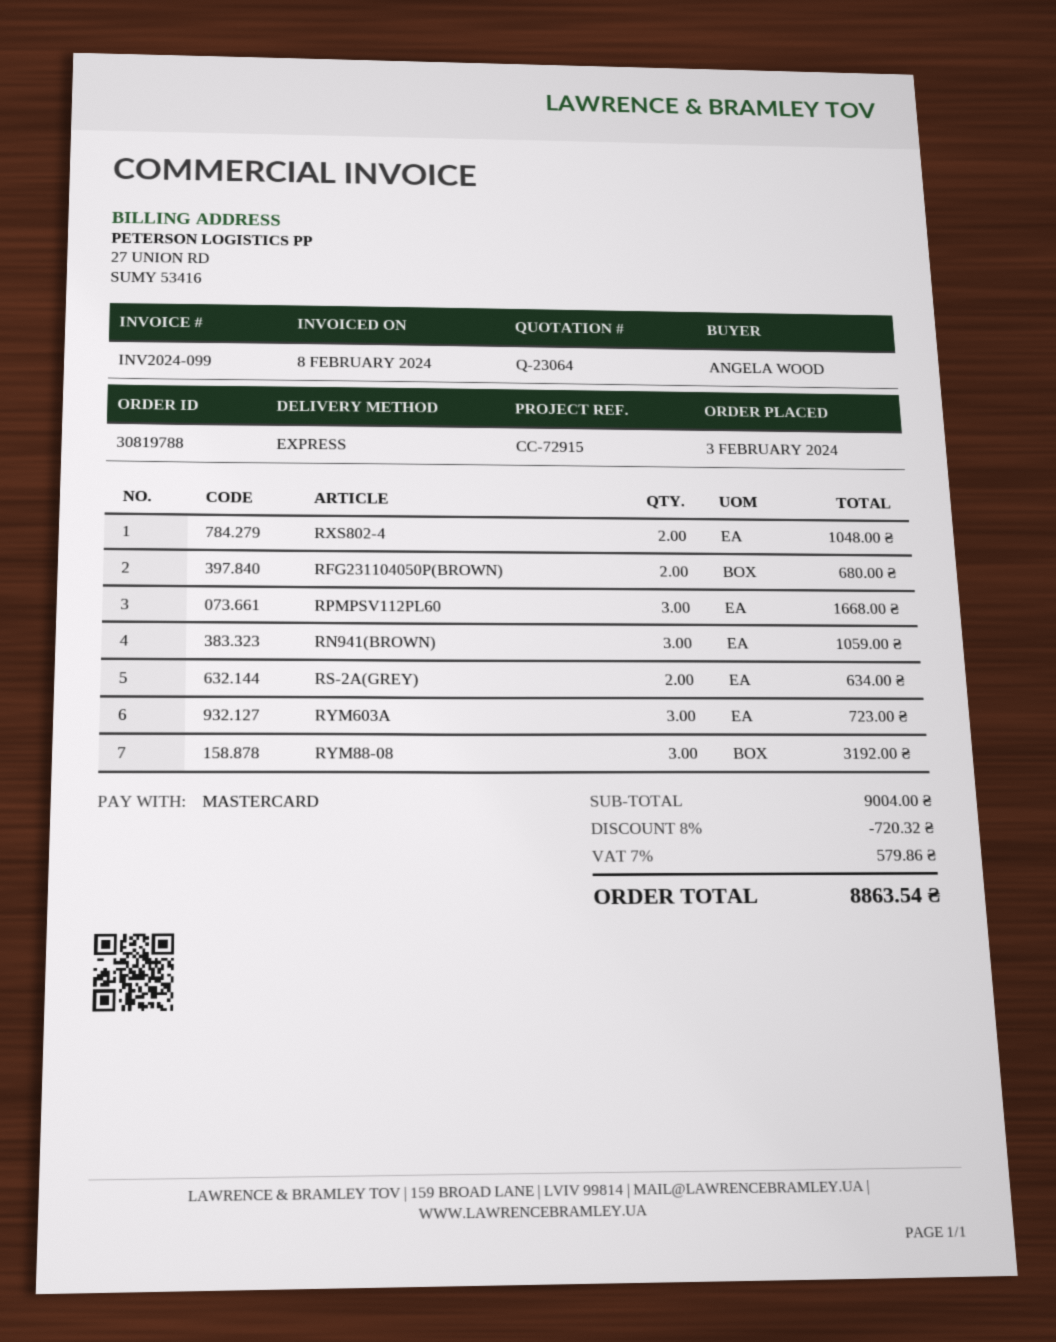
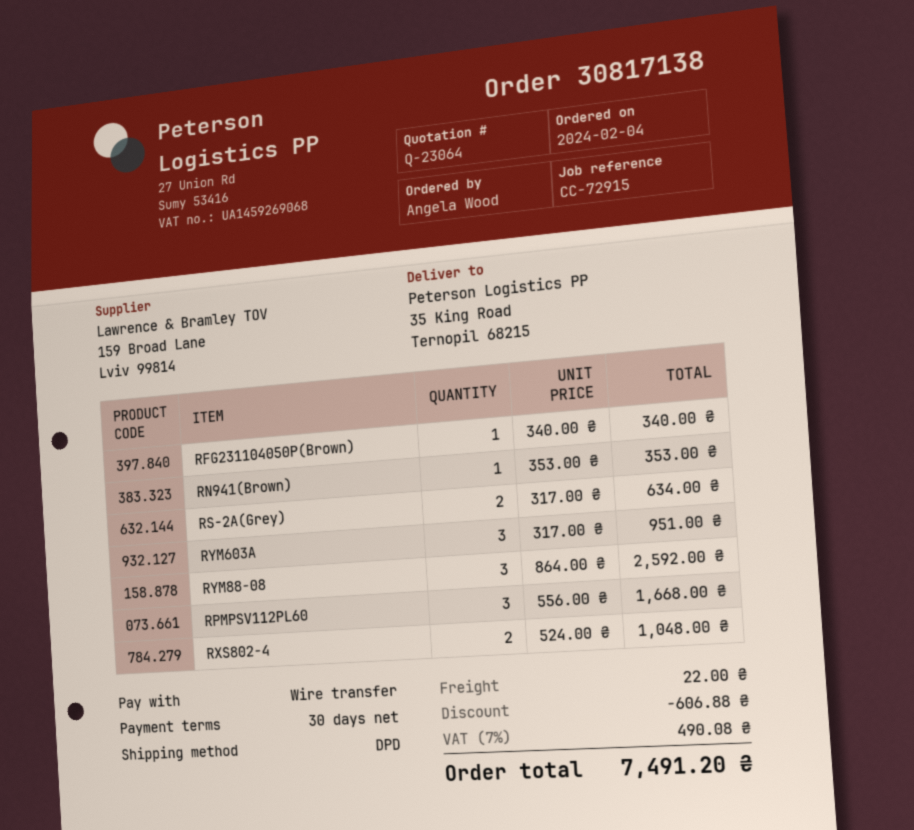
order number: 30819788 -> 30817138
order date: 2024-02-03 -> 2024-02-04
payment method: Mastercard -> bank transfer
shipping method: express -> DPD
RFG231104050P(BROWN): 2 for 680.00 -> 1 for 340.00
RN941(BROWN): 3 for 1059.00 -> 1 for 353.00
RYM603A: 3 for 723.00 -> 3 for 951.00
RYM88-08: 3 for 3192.00 -> 3 for 2592.00
discount: 720.32 -> 606.88
shipping: none -> 22.00
tax: 7% = 579.86 -> 7% = 490.08
total: 8863.54 -> 7491.20

